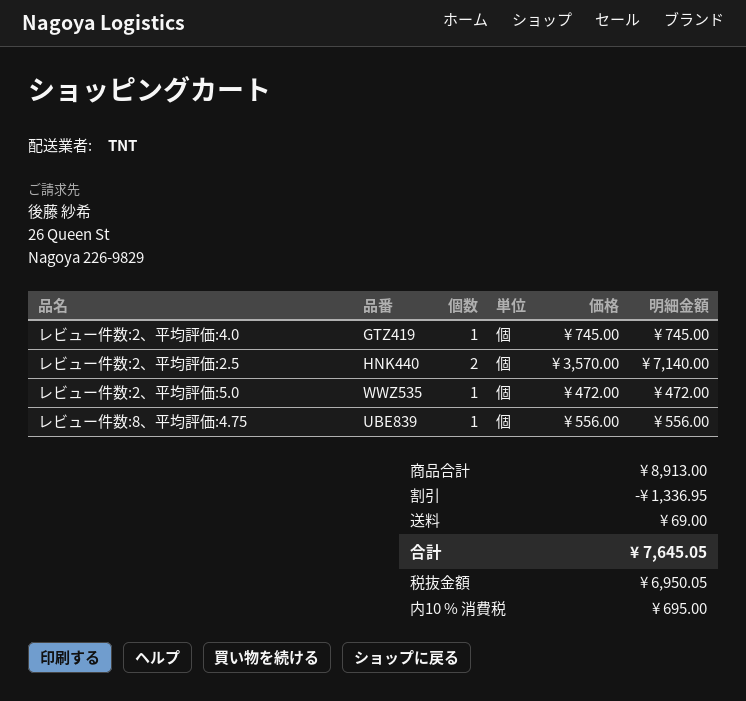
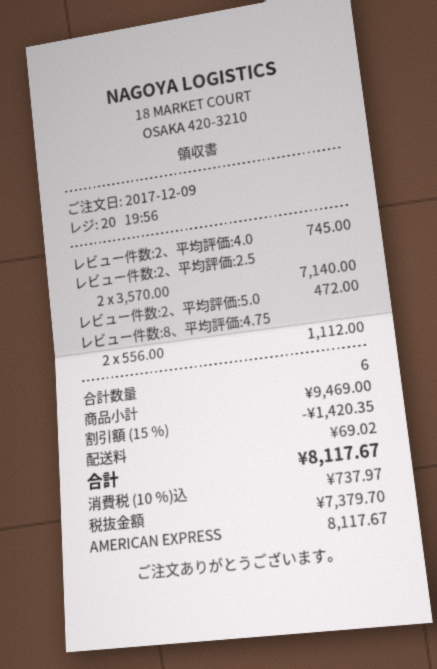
レビュー件数:8、平均評価:4.75: 1 x 556.00 = 556.00 -> 2 x 556.00 = 1112.00
subtotal: 8913.00 -> 9469.00
discount: 1336.95 -> 1420.35
shipping: 69.00 -> 69.02
net: 6950.05 -> 7379.70
tax: 10% = 695.00 -> 10% = 737.97
total: 7645.05 -> 8117.67

